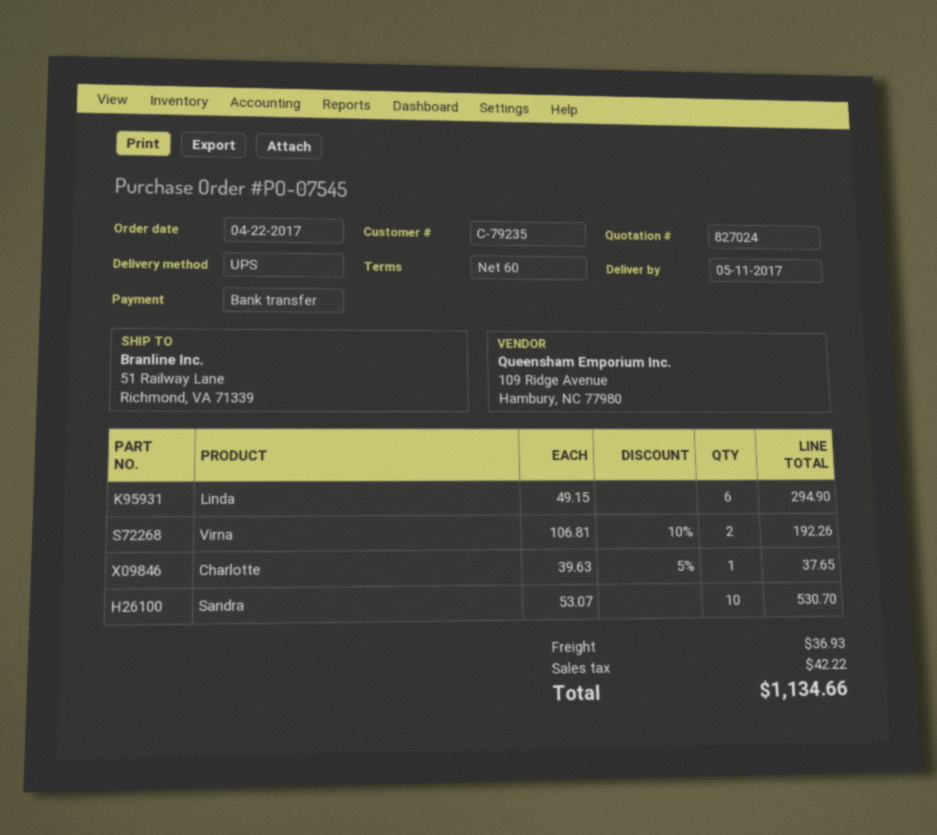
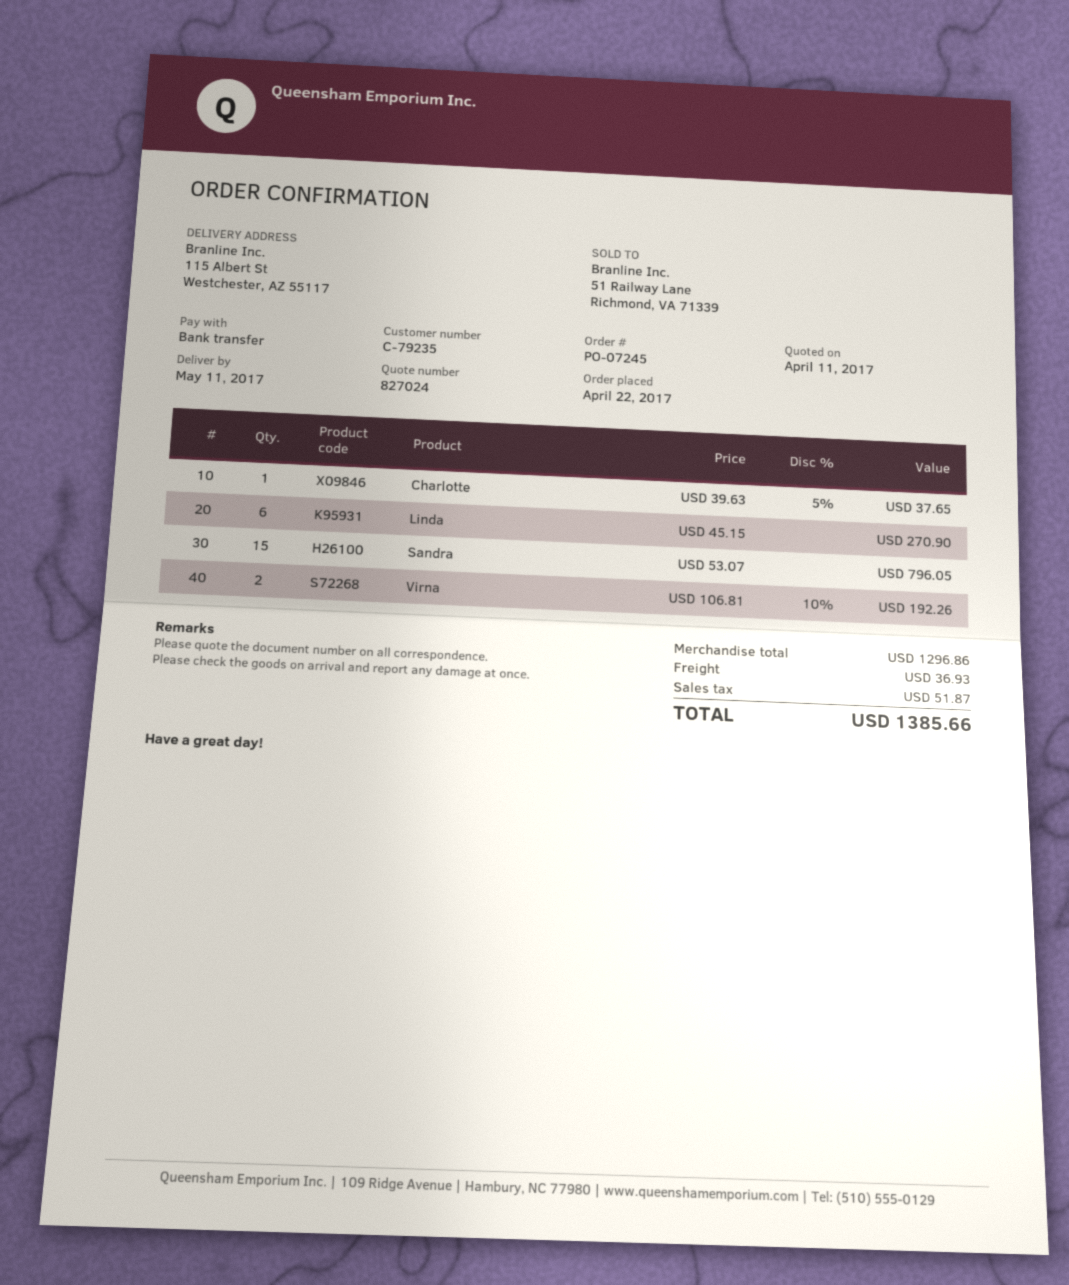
order number: PO-07545 -> PO-07245
ship to: 51 Railway Lane, Richmond, VA 71339 -> 115 Albert St, Westchester, AZ 55117
Linda: 6 x 49.15 = 294.90 -> 6 x 45.15 = 270.90
Sandra: 10 x 53.07 = 530.70 -> 15 x 53.07 = 796.05
tax: 42.22 -> 51.87
total: 1134.66 -> 1385.66

